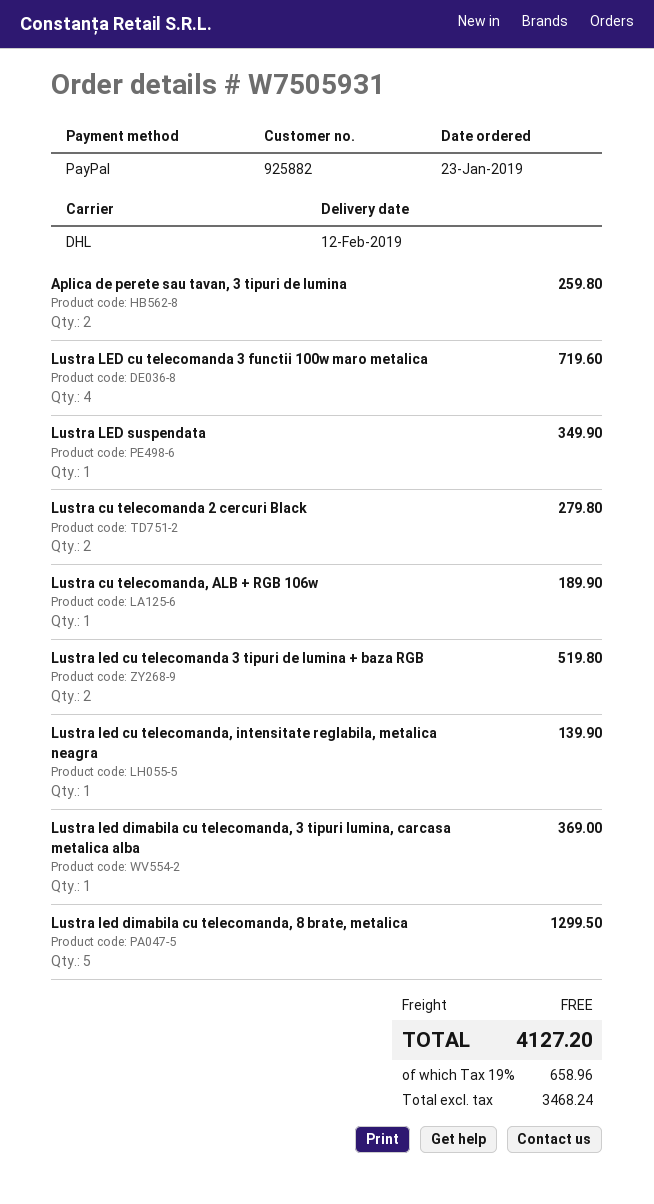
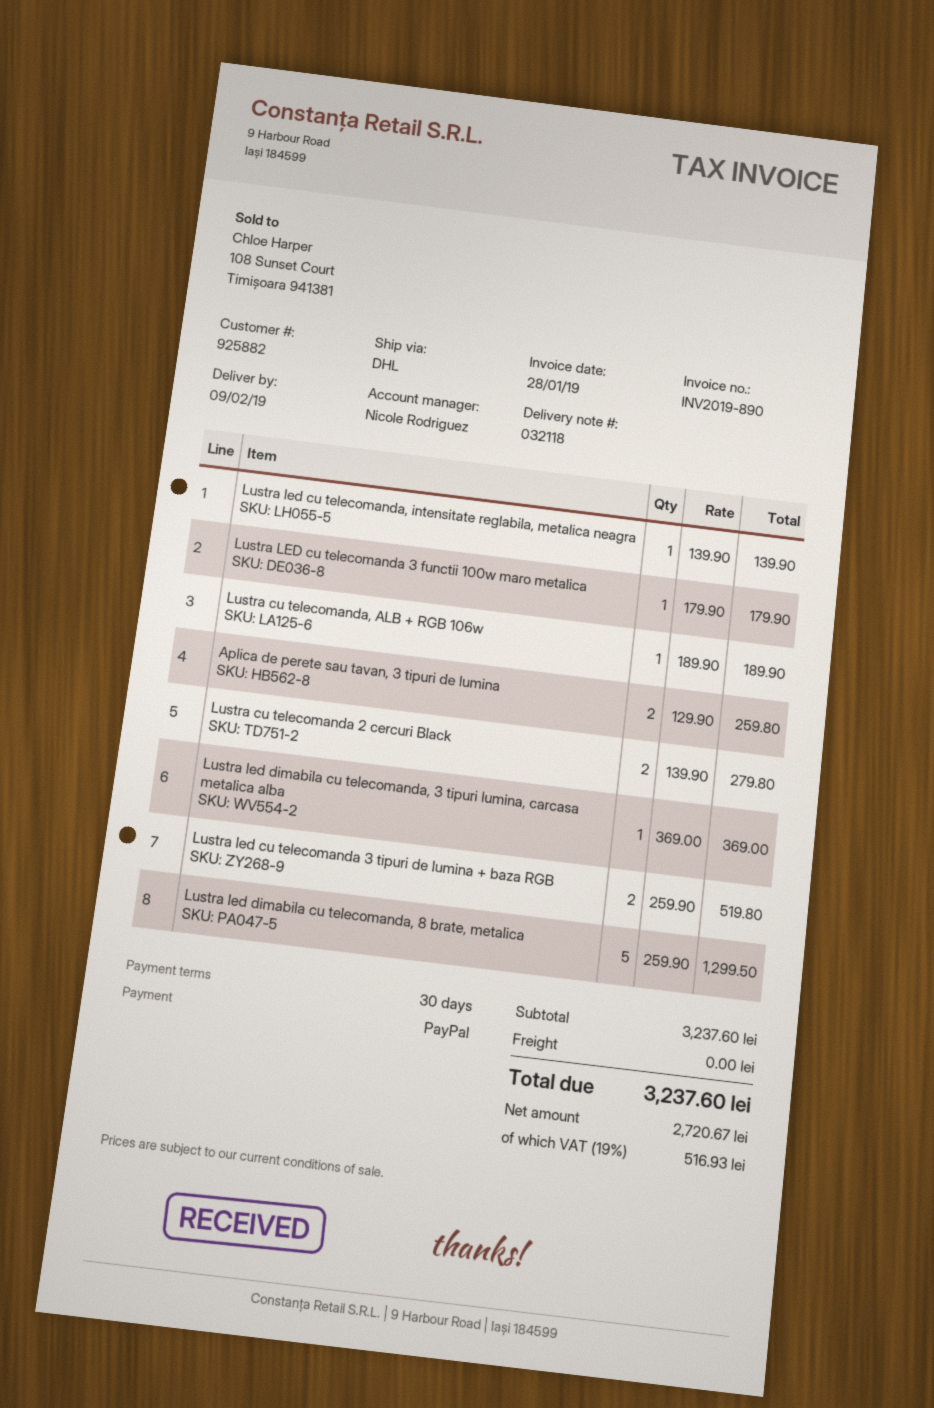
delivery date: 2019-02-12 -> 2019-02-09
Lustra LED cu telecomanda 3 functii 100w maro metalica: 4 for 719.60 -> 1 for 179.90
Lustra LED suspendata: 1 for 349.90 -> none
net: 3468.24 -> 2720.67
tax: 19% = 658.96 -> 19% = 516.93
total: 4127.20 -> 3237.60

